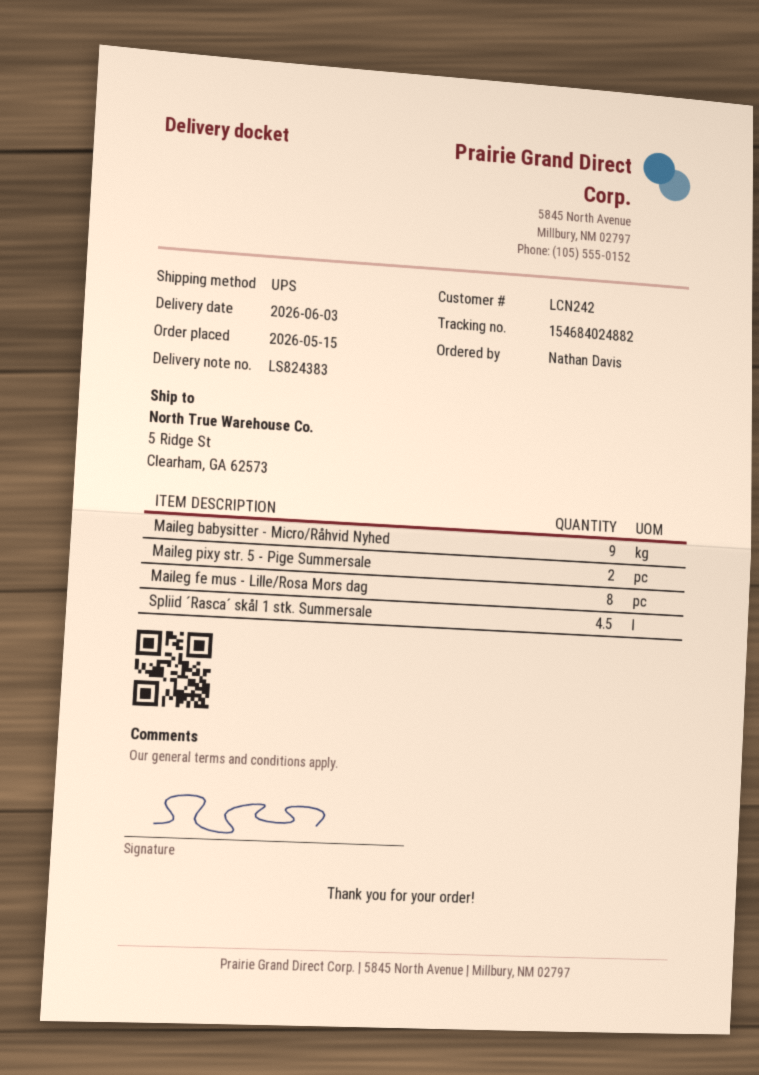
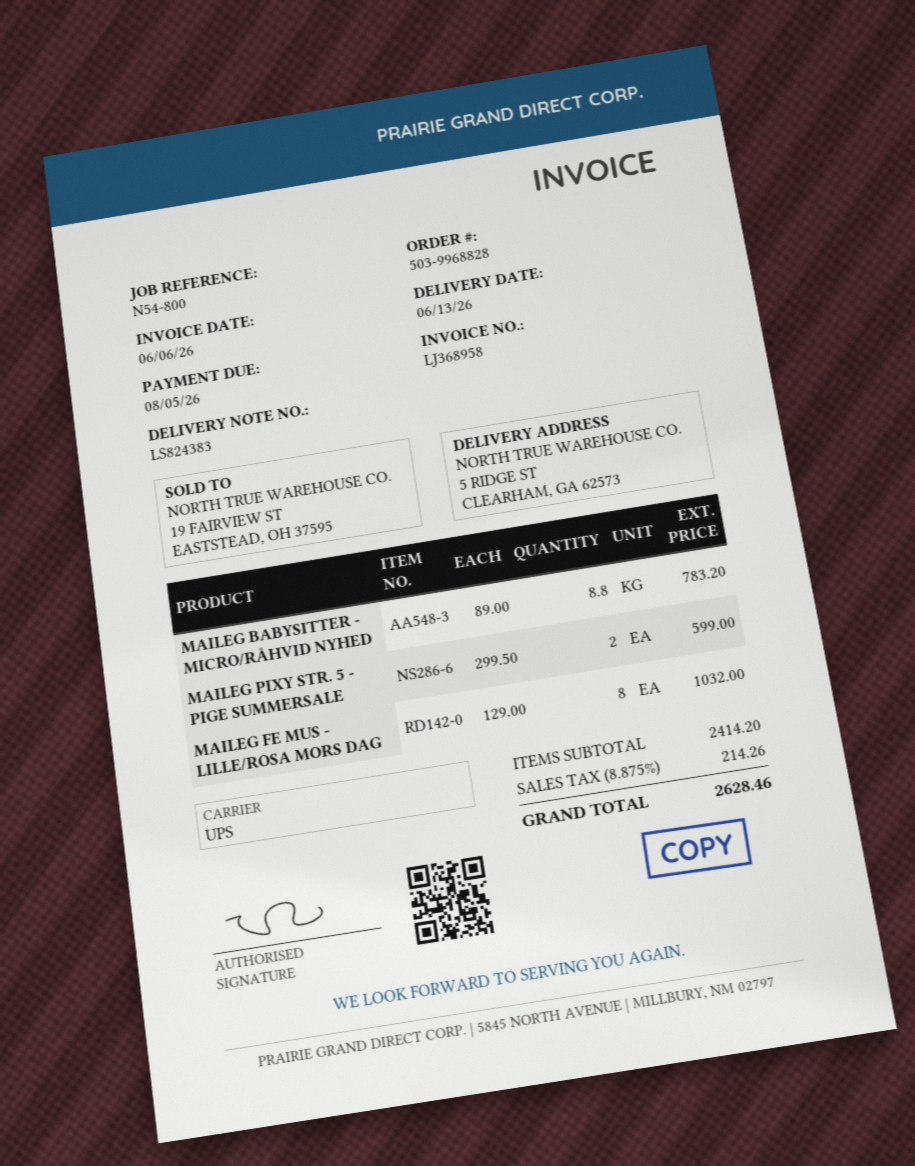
delivery date: 2026-06-03 -> 2026-06-13
Maileg babysitter - Micro/Råhvid Nyhed: 9 -> 8.8
Spliid ´Rasca´ skål 1 stk. Summersale: 4.5 -> none

